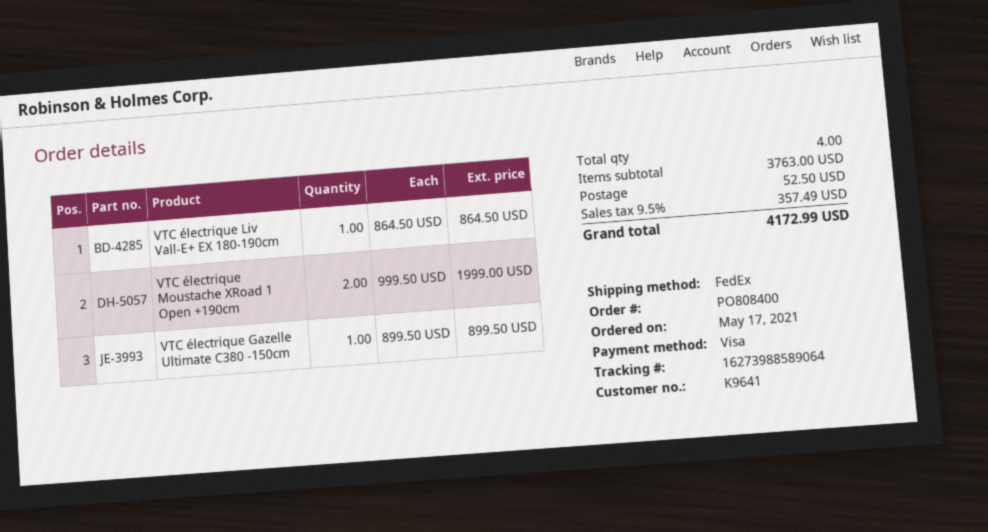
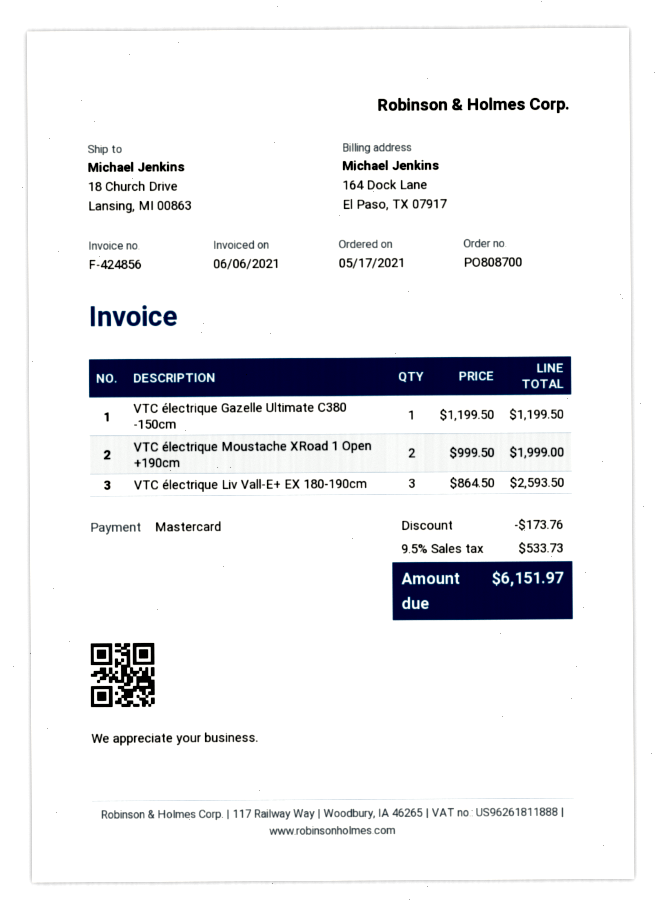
order number: PO808400 -> PO808700
payment method: Visa -> Mastercard
VTC électrique Liv Vall-E+ EX 180-190cm: 1 x 864.50 = 864.50 -> 3 x 864.50 = 2593.50
VTC électrique Gazelle Ultimate C380 -150cm: 1 x 899.50 = 899.50 -> 1 x 1199.50 = 1199.50
discount: none -> 173.76
shipping: 52.50 -> none
tax: 9.5% = 357.49 -> 9.5% = 533.73
total: 4172.99 -> 6151.97

